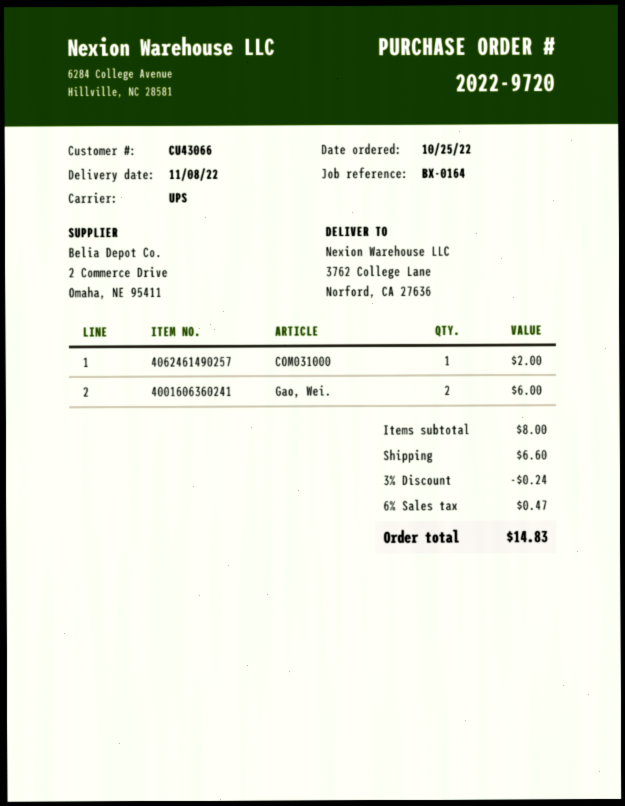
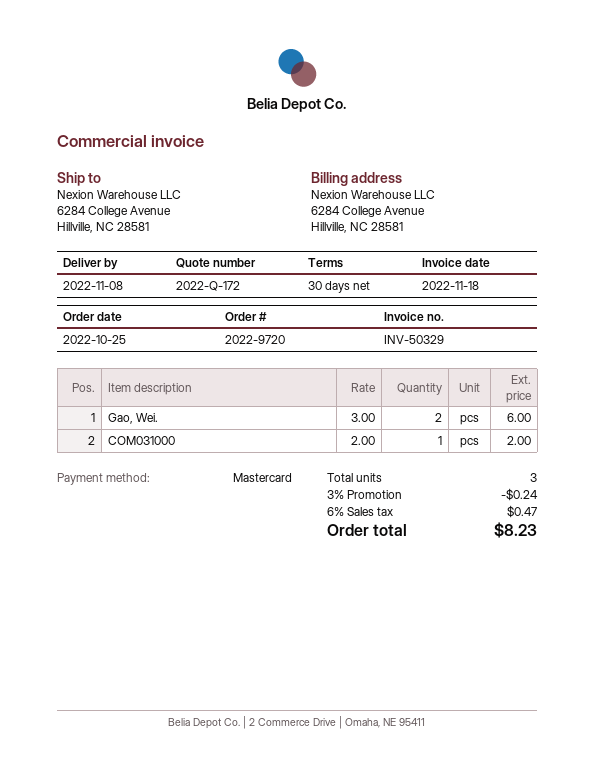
ship to: 3762 College Lane, Norford, CA 27636 -> 6284 College Avenue, Hillville, NC 28581
shipping: 6.60 -> none
total: 14.83 -> 8.23

